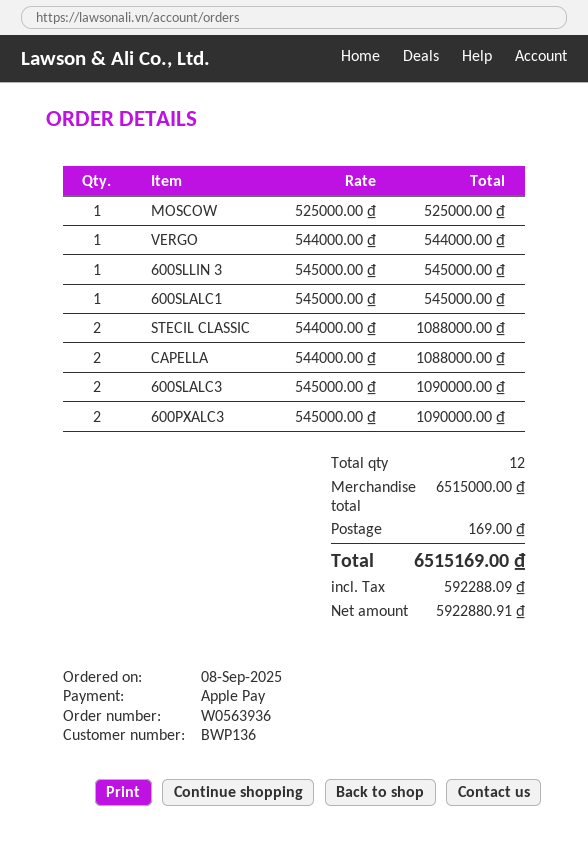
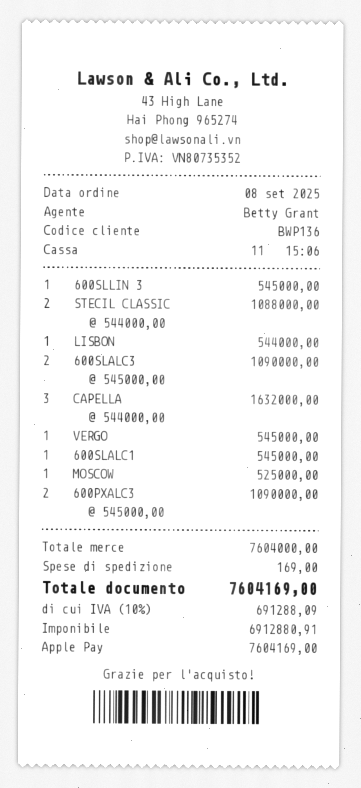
VERGO: 1 x 544000.00 = 544000.00 -> 1 x 545000.00 = 545000.00
CAPELLA: 2 x 544000.00 = 1088000.00 -> 3 x 544000.00 = 1632000.00
LISBON: none -> 1 x 544000.00 = 544000.00
subtotal: 6515000.00 -> 7604000.00
net: 5922880.91 -> 6912880.91
tax: 592288.09 -> 691288.09
total: 6515169.00 -> 7604169.00

